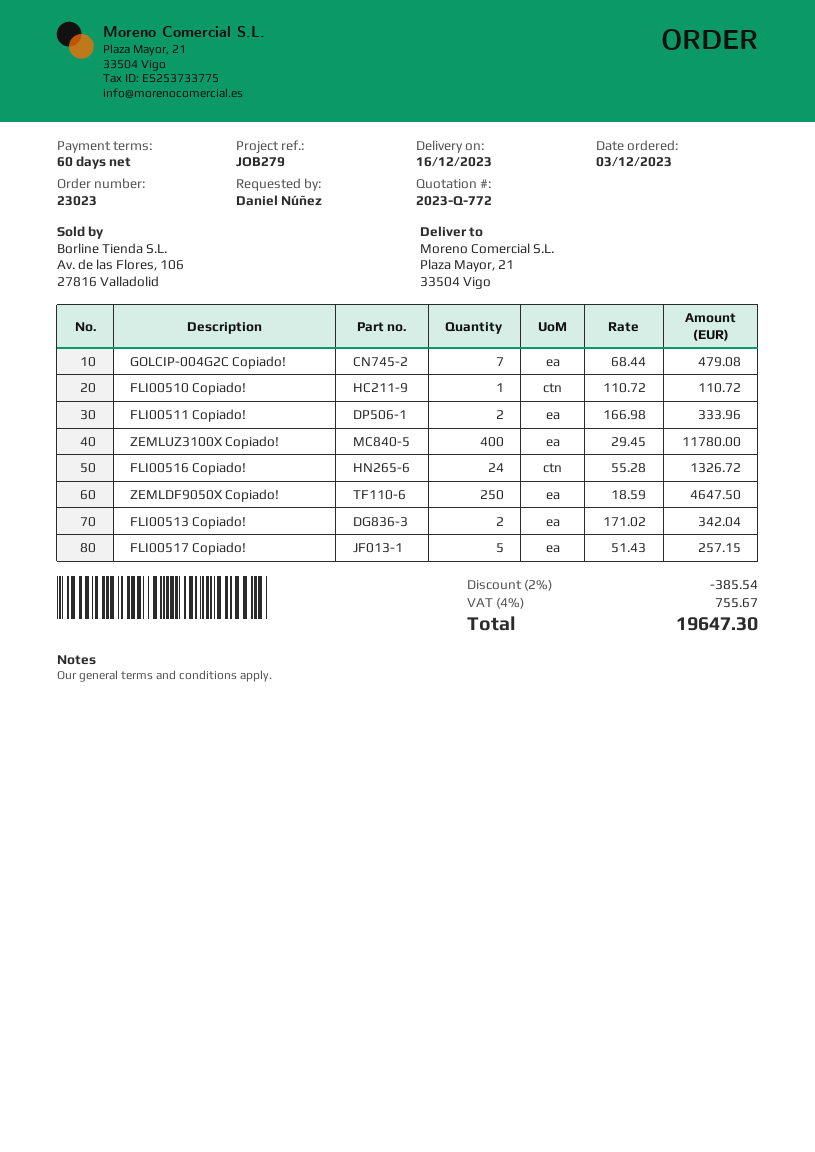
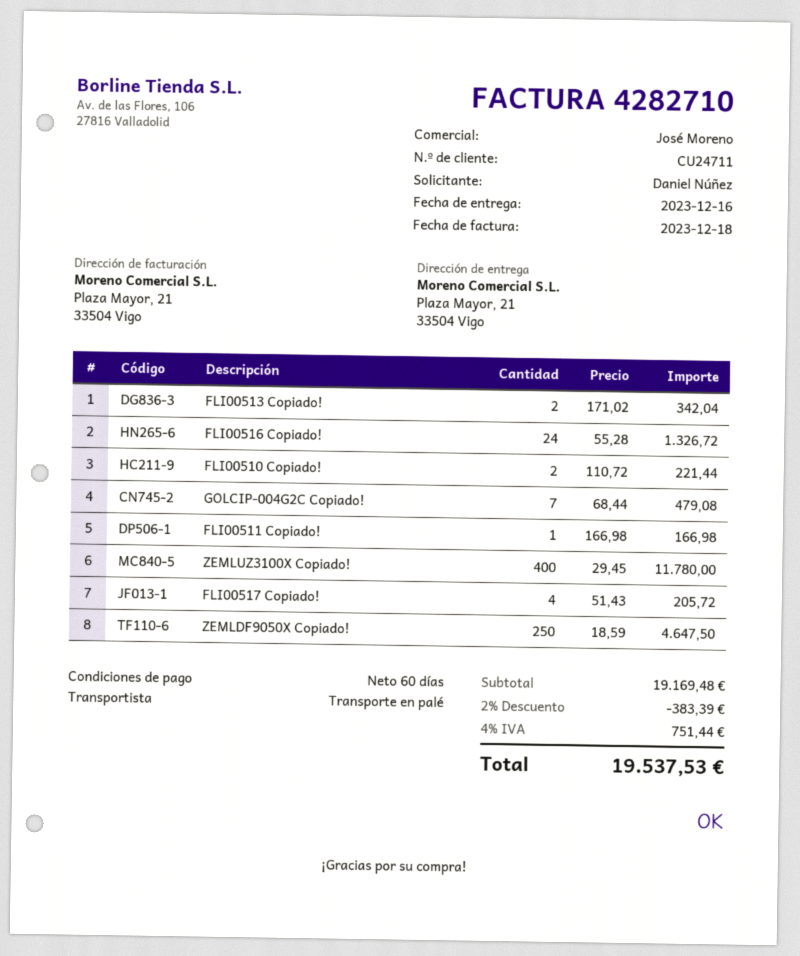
FLI00510 Copiado!: 1 x 110.72 = 110.72 -> 2 x 110.72 = 221.44
FLI00511 Copiado!: 2 x 166.98 = 333.96 -> 1 x 166.98 = 166.98
FLI00517 Copiado!: 5 x 51.43 = 257.15 -> 4 x 51.43 = 205.72
discount: 2% = 385.54 -> 2% = 383.39
tax: 4% = 755.67 -> 4% = 751.44
total: 19647.30 -> 19537.53

